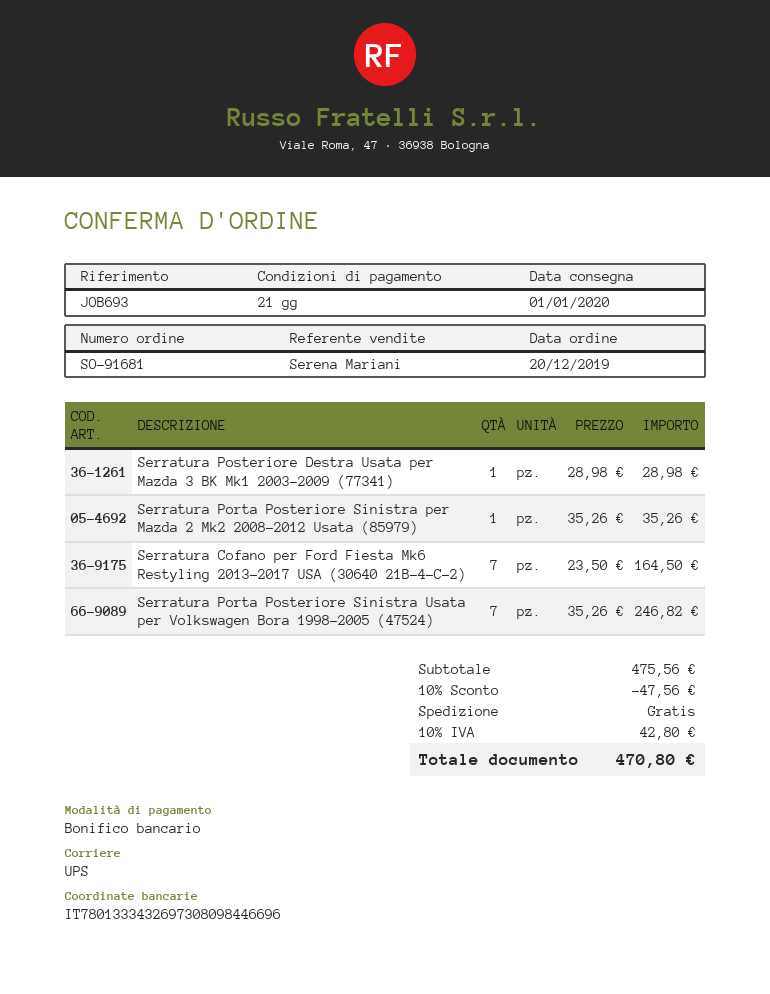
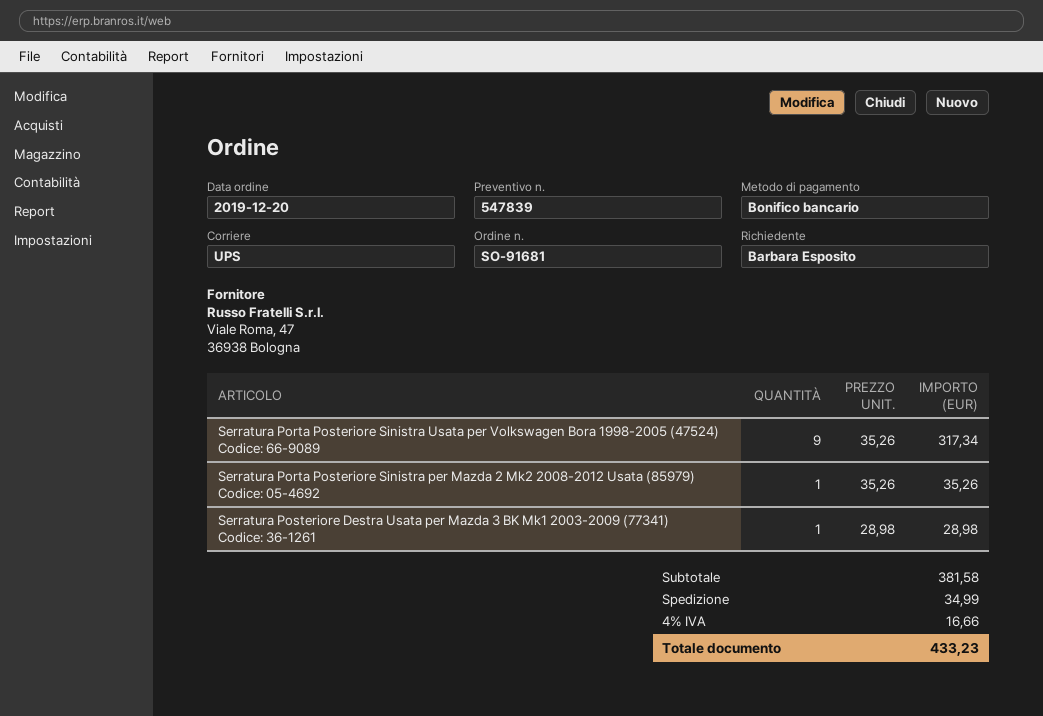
Serratura Cofano per Ford Fiesta Mk6 Restyling 2013-2017 USA (30640 21B-4-C-2): 7 x 23.50 = 164.50 -> none
Serratura Porta Posteriore Sinistra Usata per Volkswagen Bora 1998-2005 (47524): 7 x 35.26 = 246.82 -> 9 x 35.26 = 317.34
subtotal: 475.56 -> 381.58
discount: 10% = 47.56 -> none
shipping: 0.00 -> 34.99
tax: 10% = 42.80 -> 4% = 16.66
total: 470.80 -> 433.23

